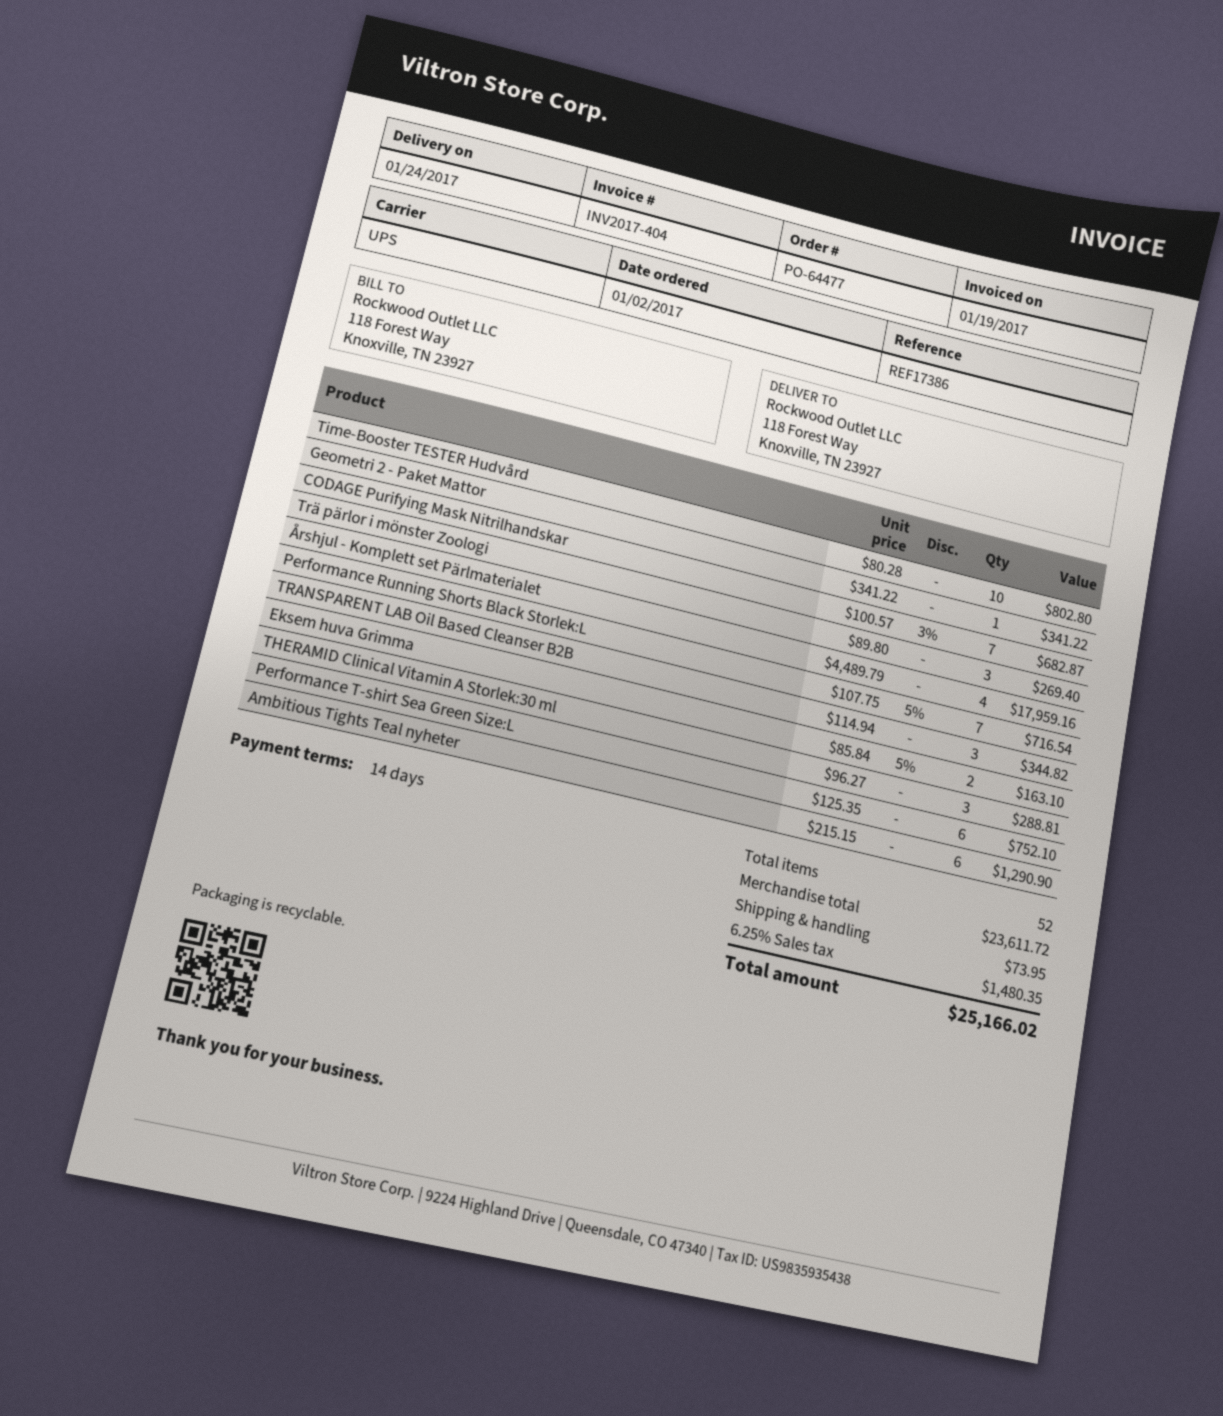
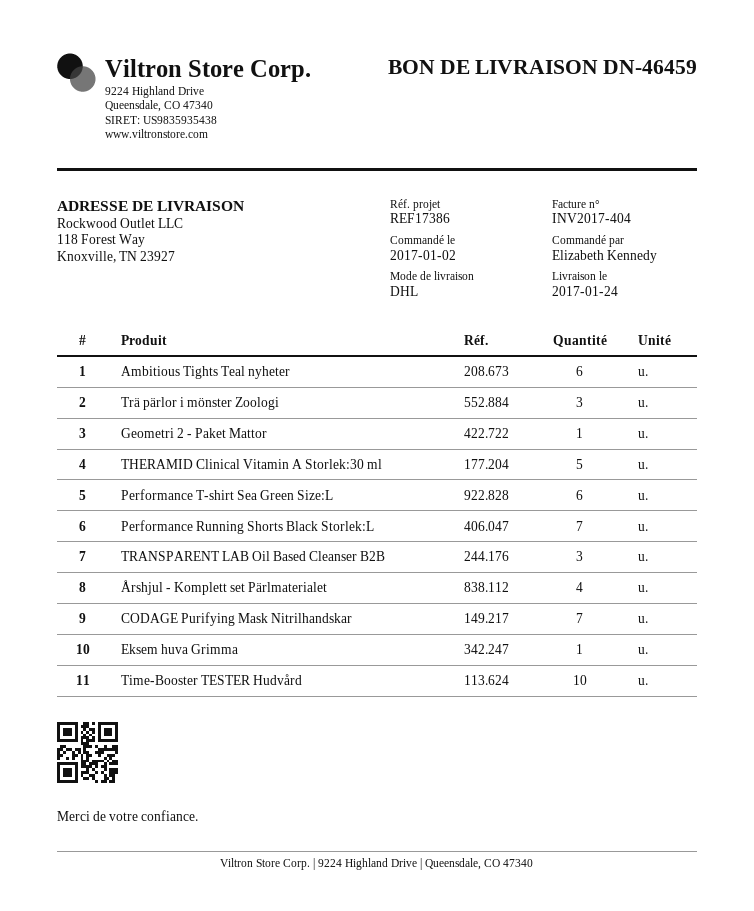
shipping method: UPS -> DHL
Eksem huva Grimma: 2 -> 1
THERAMID Clinical Vitamin A Storlek:30 ml: 3 -> 5

